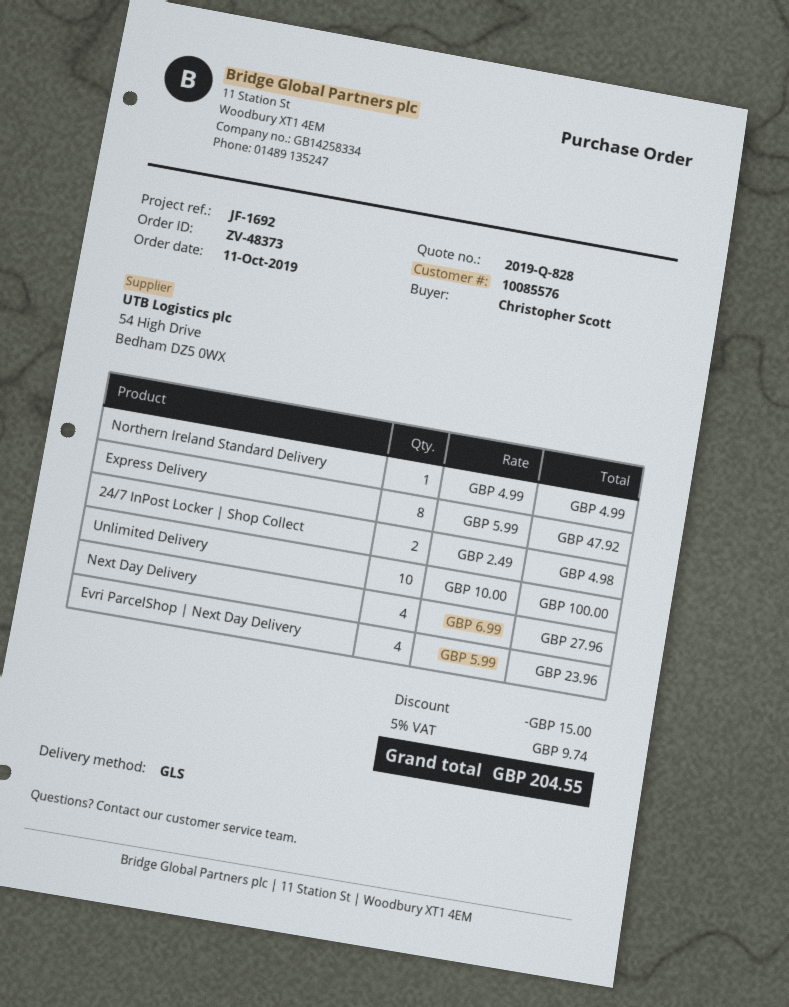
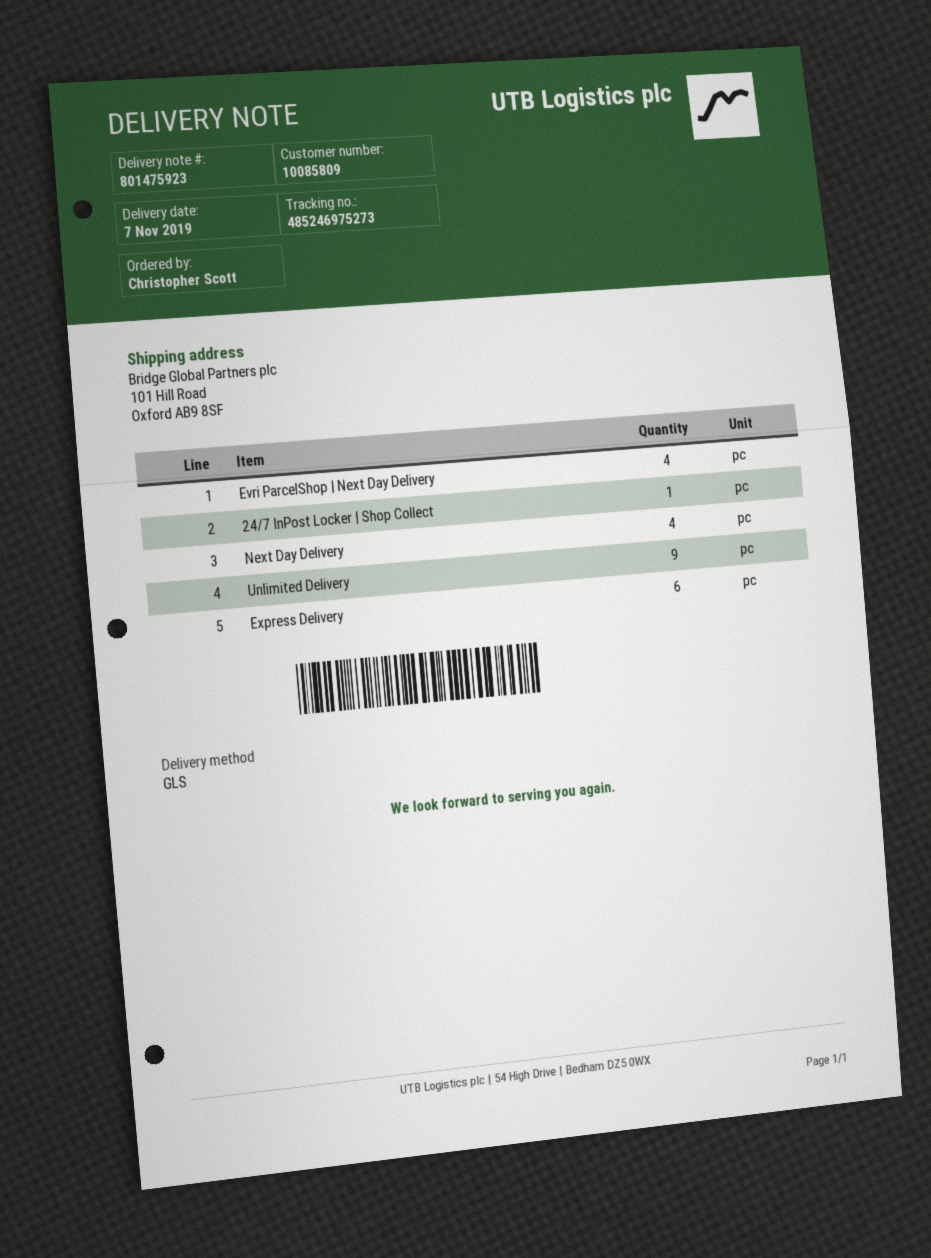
customer number: 10085576 -> 10085809
Northern Ireland Standard Delivery: 1 -> none
Express Delivery: 8 -> 6
24/7 InPost Locker | Shop Collect: 2 -> 1
Unlimited Delivery: 10 -> 9

